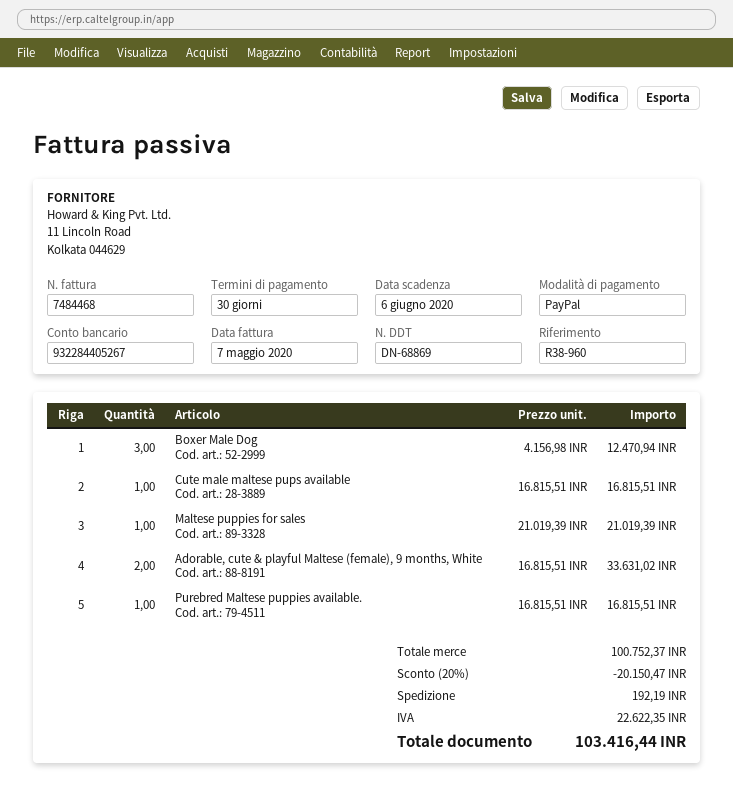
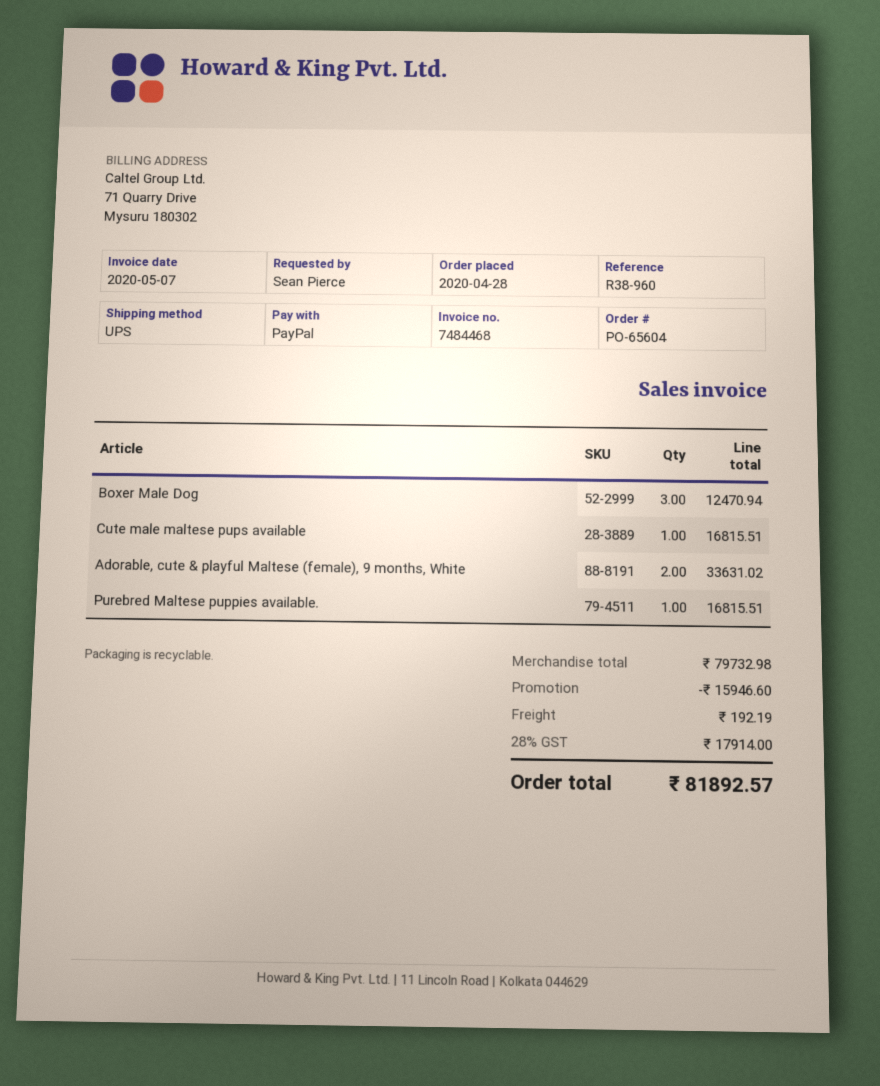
Maltese puppies for sales: 1 for 21019.39 -> none
subtotal: 100752.37 -> 79732.98
discount: 20150.47 -> 15946.60
tax: 22622.35 -> 17914.00
total: 103416.44 -> 81892.57

